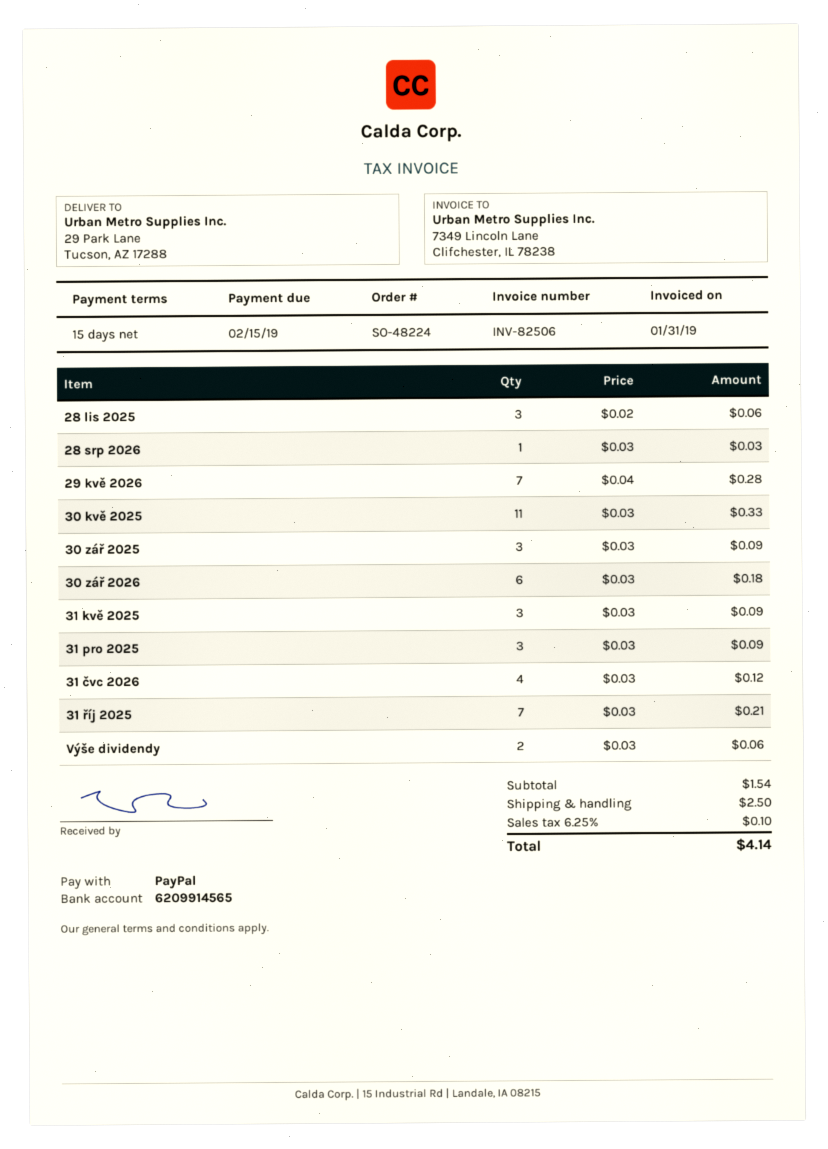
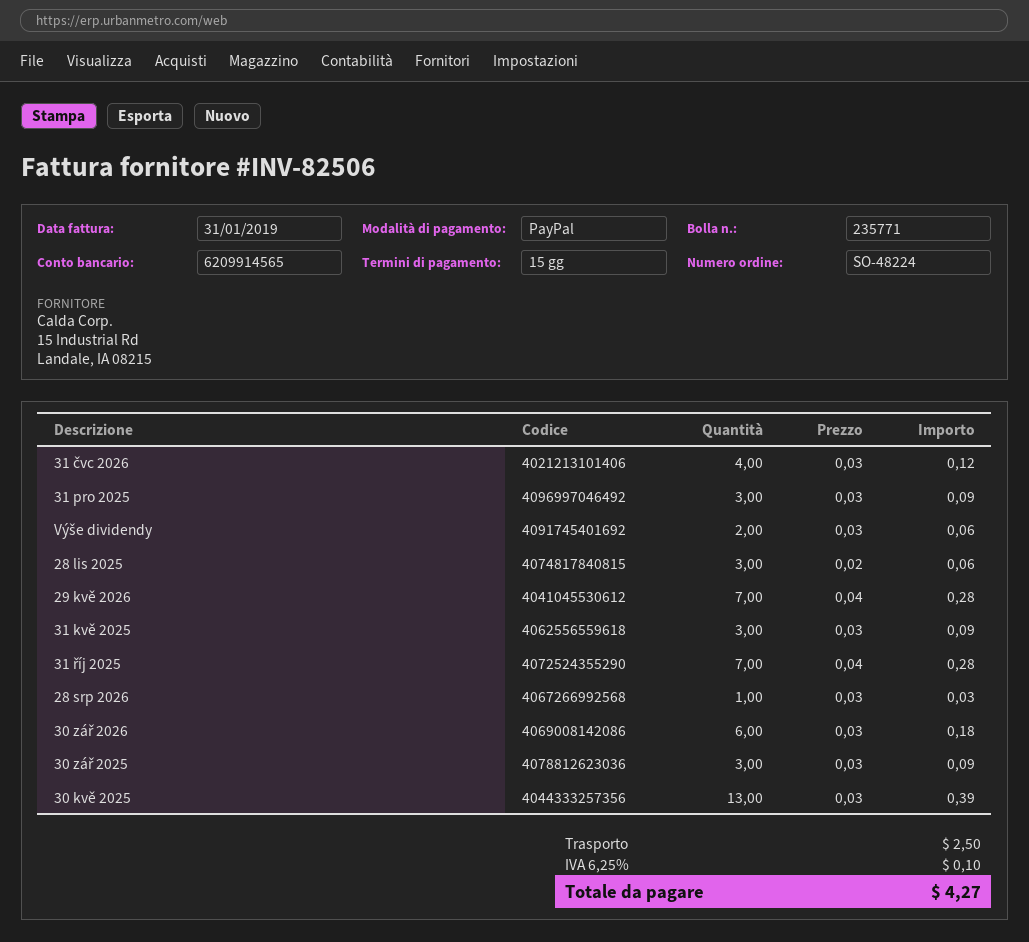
30 kvě 2025: 11 x 0.03 = 0.33 -> 13 x 0.03 = 0.39
31 říj 2025: 7 x 0.03 = 0.21 -> 7 x 0.04 = 0.28
total: 4.14 -> 4.27

